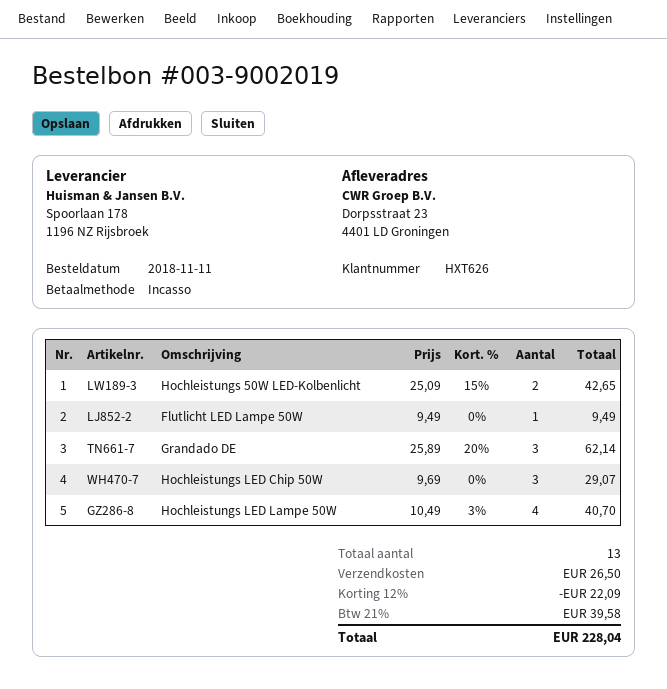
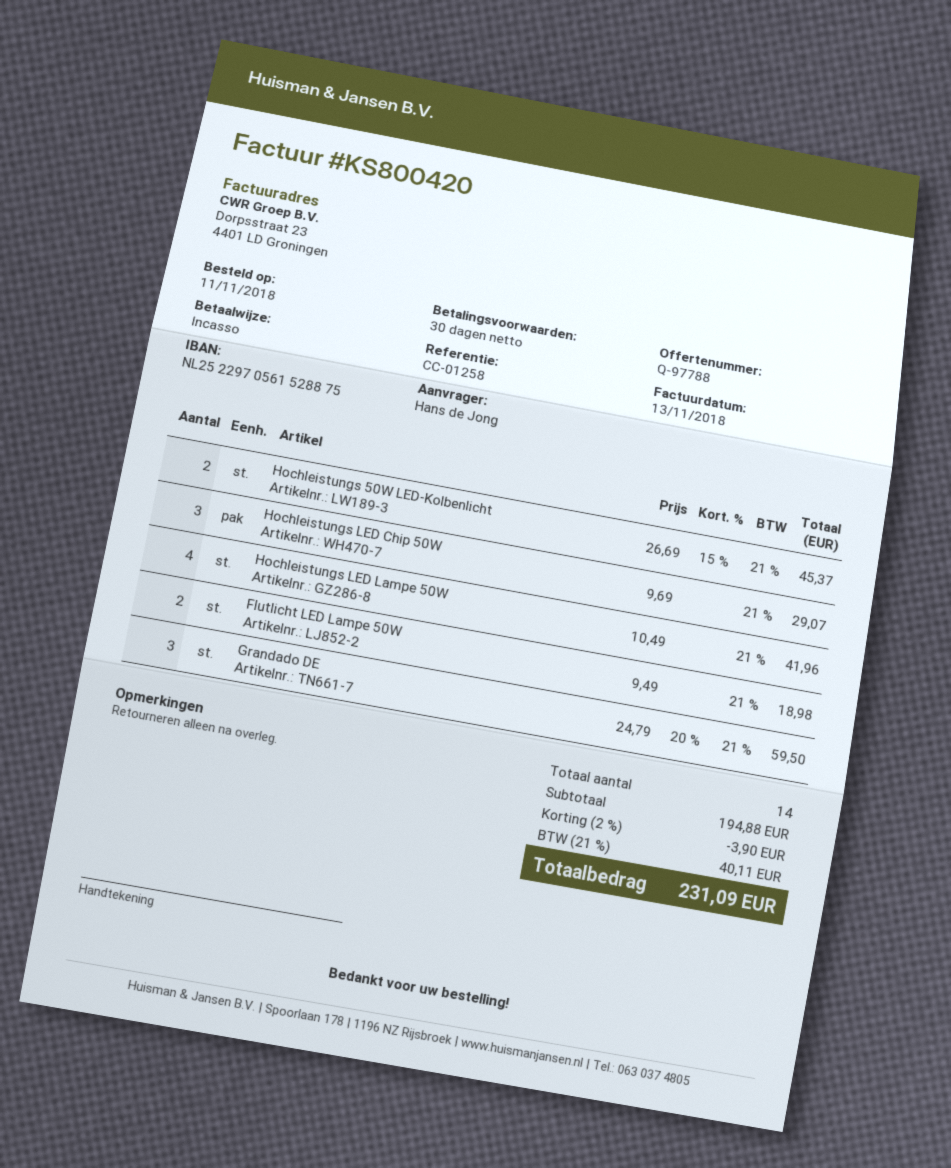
Hochleistungs 50W LED-Kolbenlicht: 2 x 25.09 - 15% = 42.65 -> 2 x 26.69 - 15% = 45.37
Flutlicht LED Lampe 50W: 1 x 9.49 = 9.49 -> 2 x 9.49 = 18.98
Grandado DE: 3 x 25.89 - 20% = 62.14 -> 3 x 24.79 - 20% = 59.50
Hochleistungs LED Lampe 50W: 4 x 10.49 - 3% = 40.70 -> 4 x 10.49 = 41.96
total quantity: 13 -> 14
discount: 12% = 22.09 -> 2% = 3.90
shipping: 26.50 -> none
tax: 21% = 39.58 -> 21% = 40.11
total: 228.04 -> 231.09

